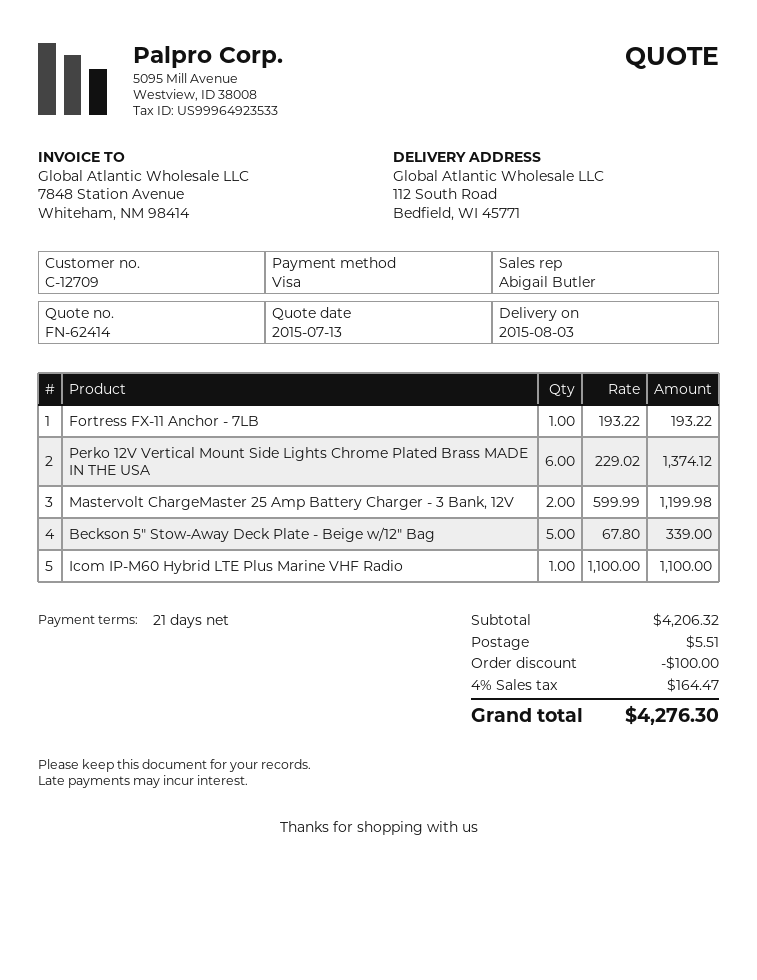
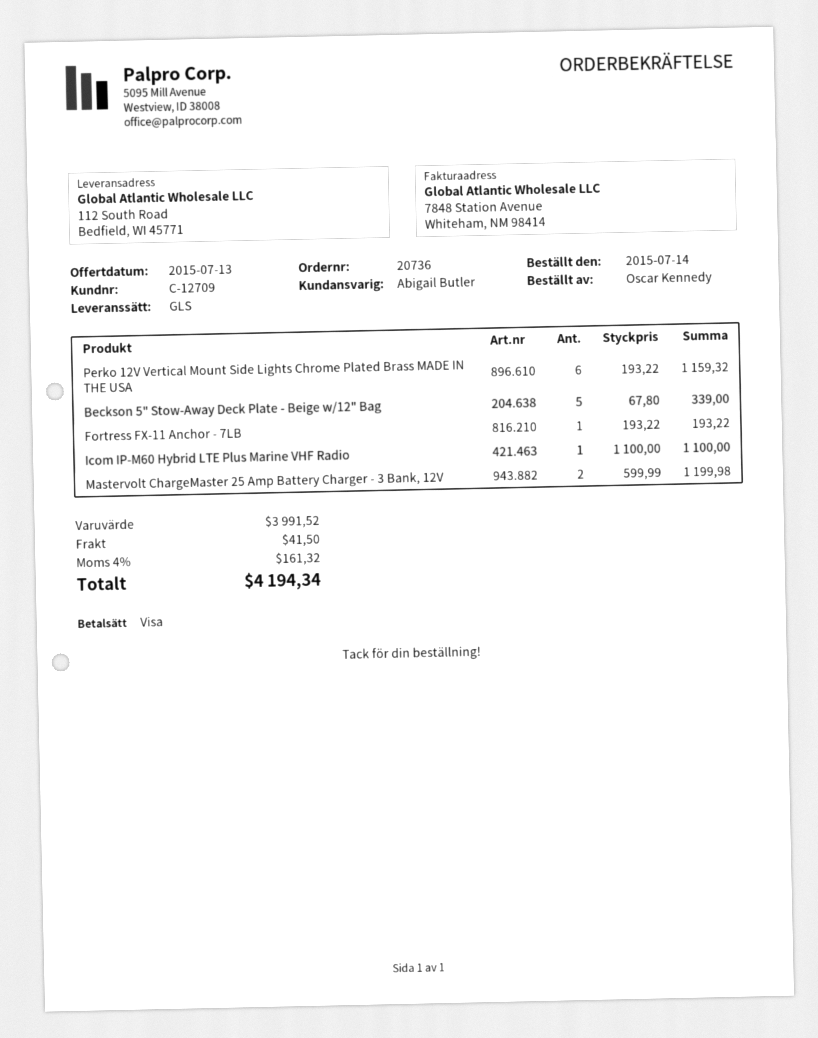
Perko 12V Vertical Mount Side Lights Chrome Plated Brass MADE IN THE USA: 6 x 229.02 = 1374.12 -> 6 x 193.22 = 1159.32
subtotal: 4206.32 -> 3991.52
discount: 100.00 -> none
shipping: 5.51 -> 41.50
tax: 4% = 164.47 -> 4% = 161.32
total: 4276.30 -> 4194.34

